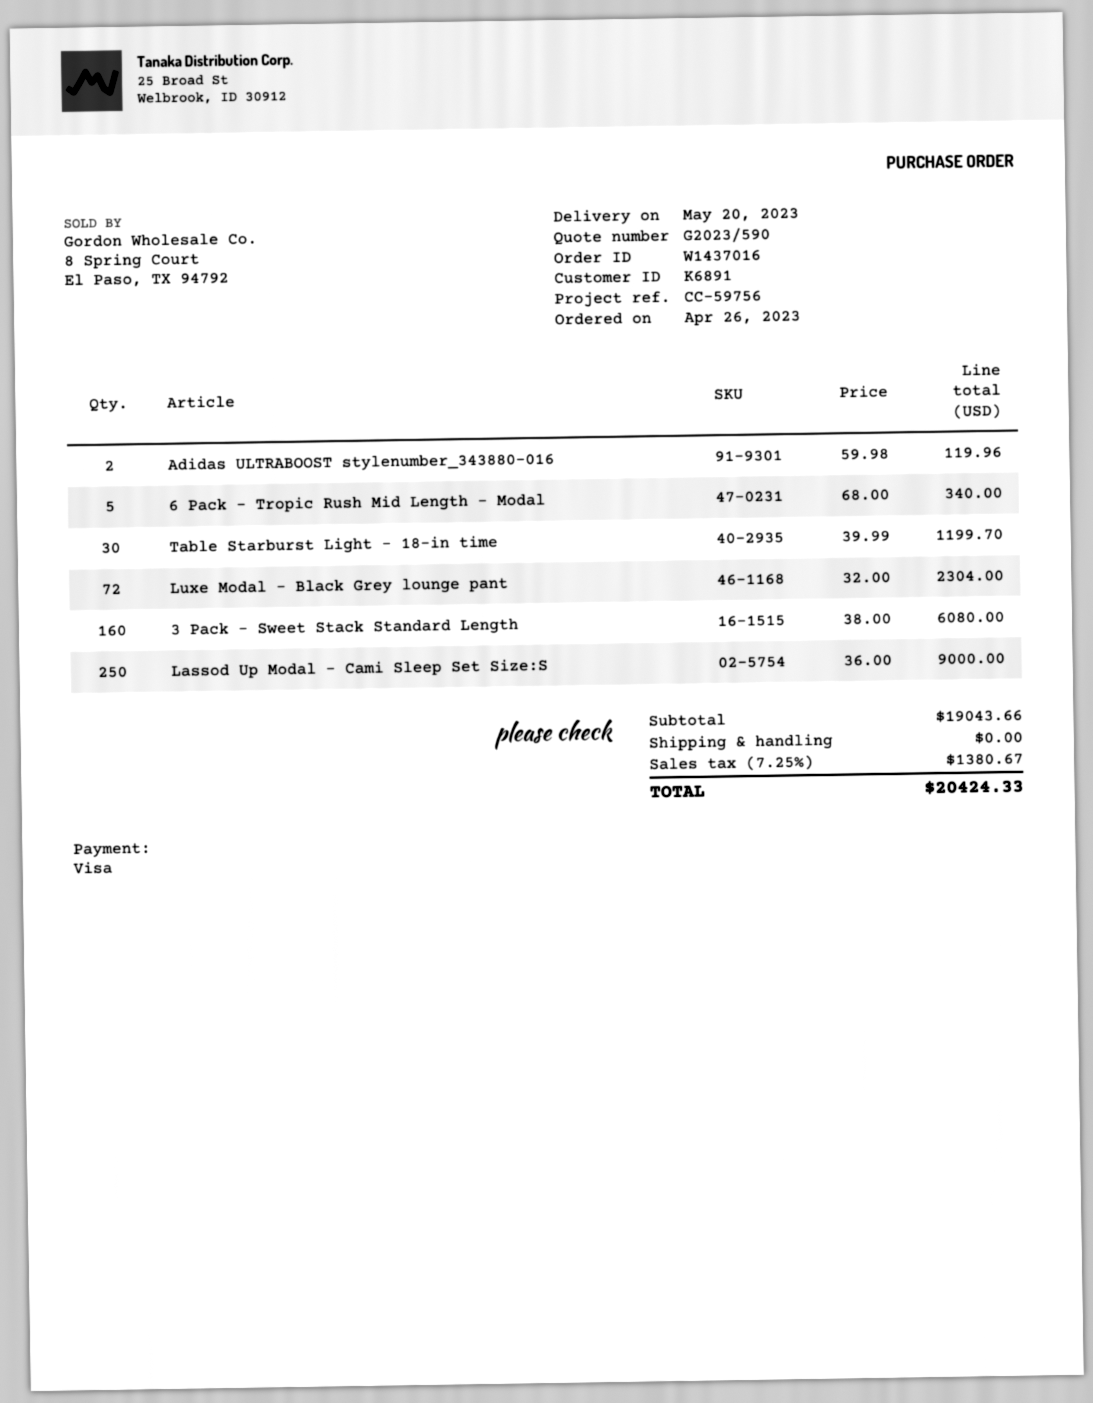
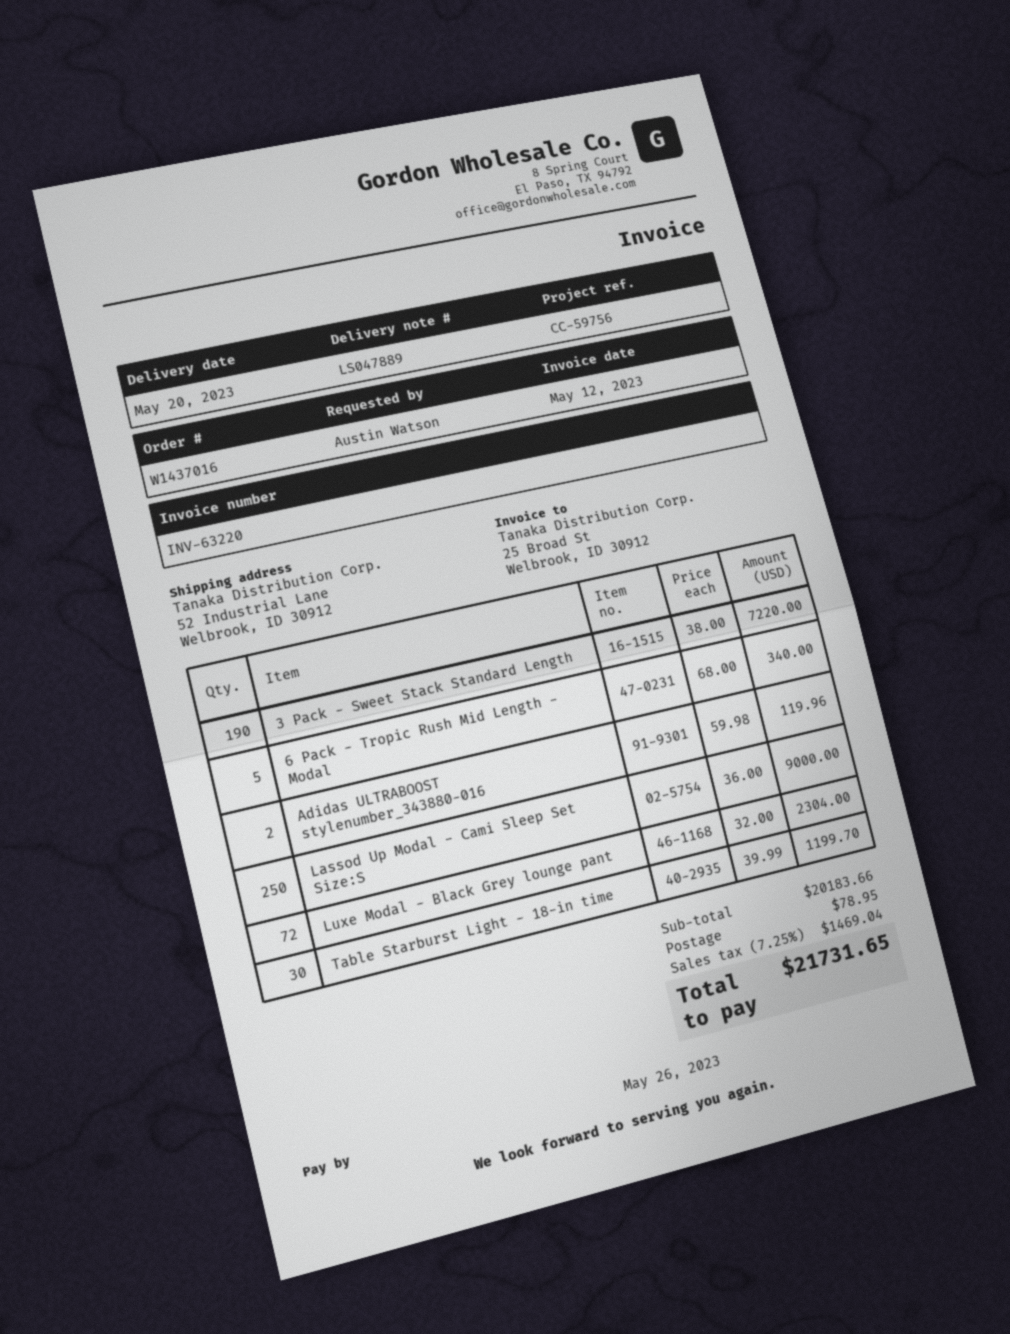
3 Pack - Sweet Stack Standard Length: 160 x 38.00 = 6080.00 -> 190 x 38.00 = 7220.00
subtotal: 19043.66 -> 20183.66
shipping: 0.00 -> 78.95
tax: 7.25% = 1380.67 -> 7.25% = 1469.04
total: 20424.33 -> 21731.65

